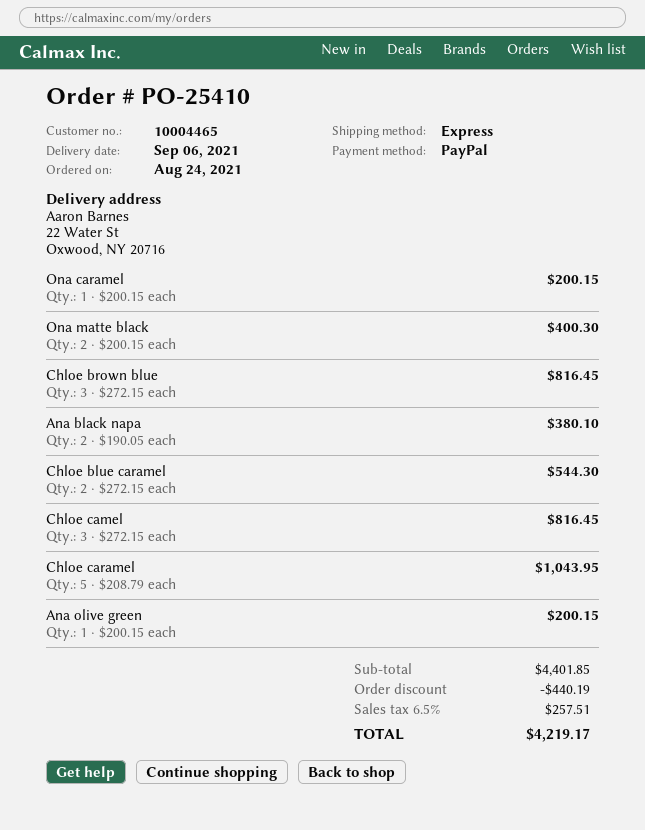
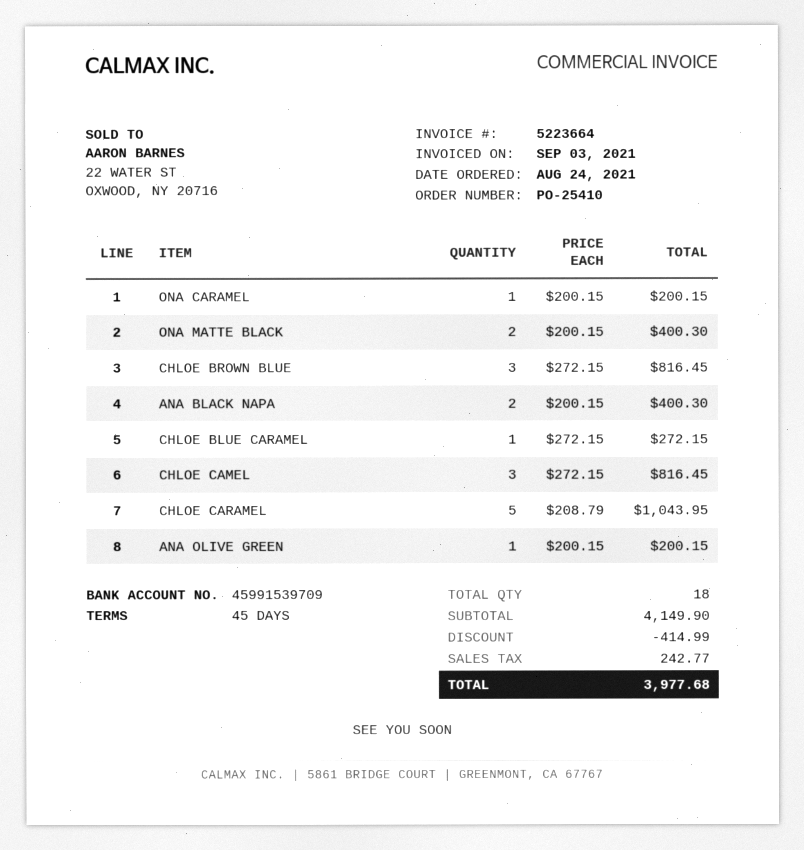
Ana black napa: 2 x 190.05 = 380.10 -> 2 x 200.15 = 400.30
Chloe blue caramel: 2 x 272.15 = 544.30 -> 1 x 272.15 = 272.15
subtotal: 4401.85 -> 4149.90
discount: 440.19 -> 414.99
tax: 257.51 -> 242.77
total: 4219.17 -> 3977.68

